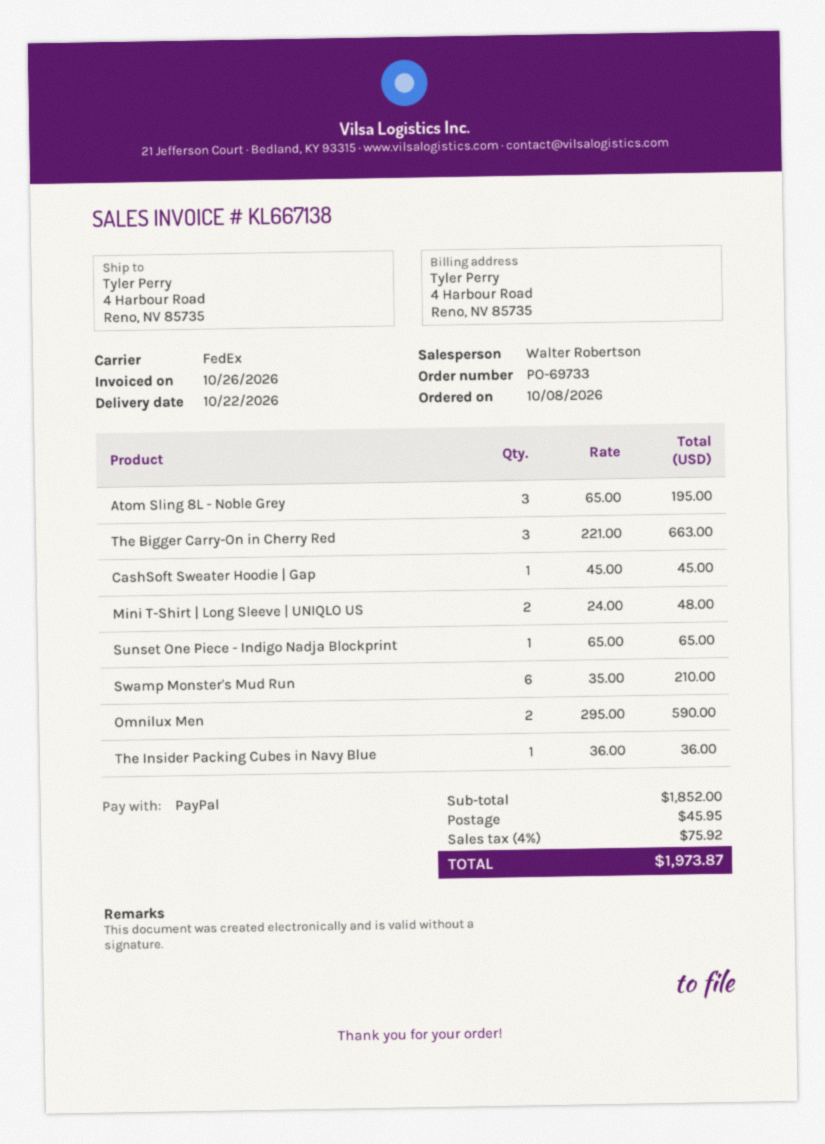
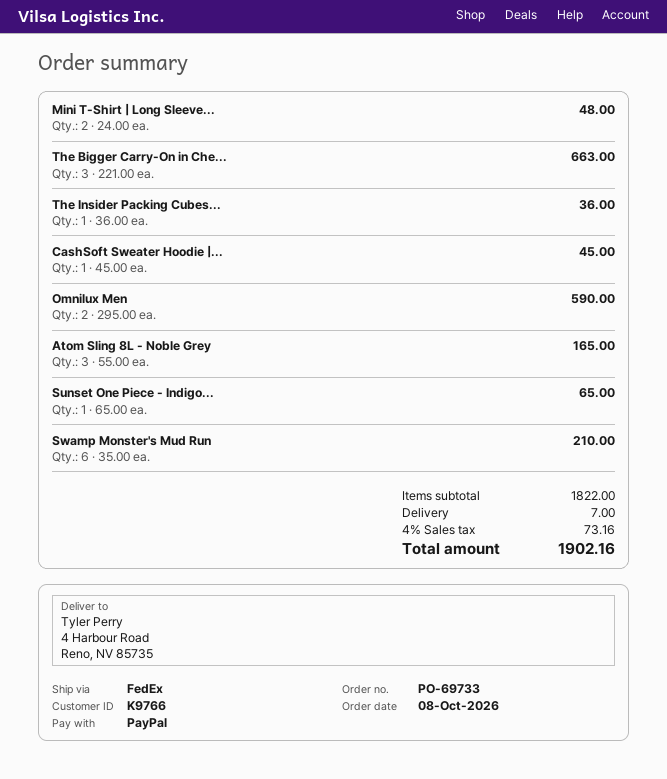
Atom Sling 8L - Noble Grey: 3 x 65.00 = 195.00 -> 3 x 55.00 = 165.00
subtotal: 1852.00 -> 1822.00
shipping: 45.95 -> 7.00
tax: 4% = 75.92 -> 4% = 73.16
total: 1973.87 -> 1902.16

